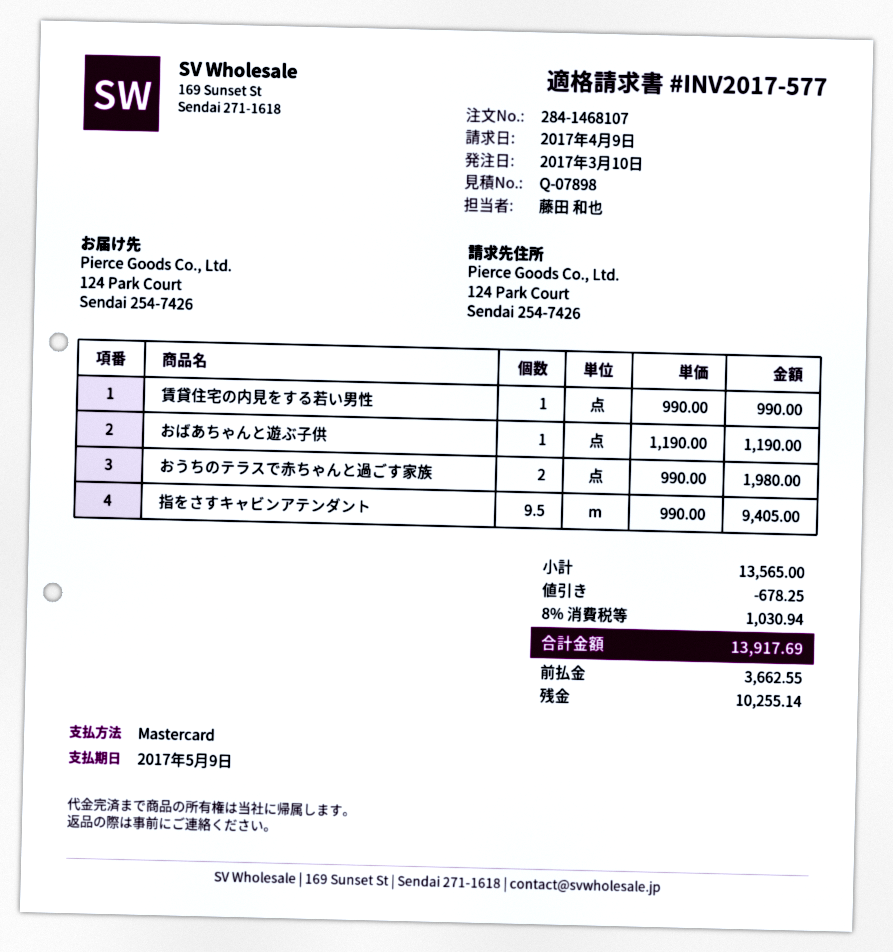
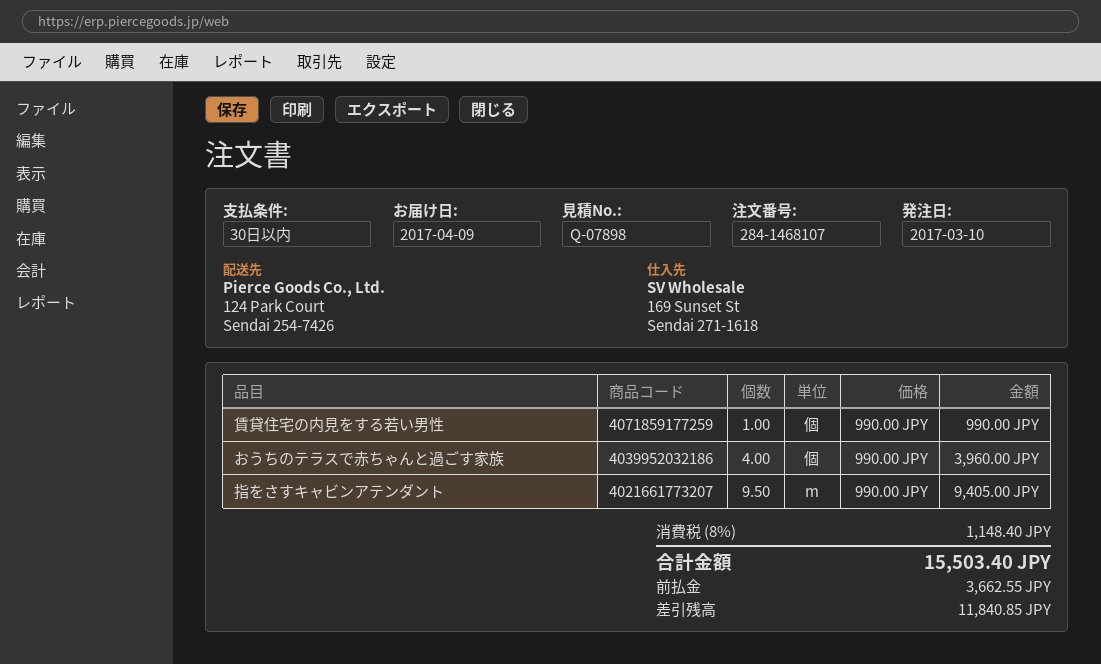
おばあちゃんと遊ぶ子供: 1 x 1190.00 = 1190.00 -> none
おうちのテラスで赤ちゃんと過ごす家族: 2 x 990.00 = 1980.00 -> 4 x 990.00 = 3960.00
discount: 678.25 -> none
tax: 8% = 1030.94 -> 8% = 1148.40
total: 13917.69 -> 15503.40
balance: 10255.14 -> 11840.85

